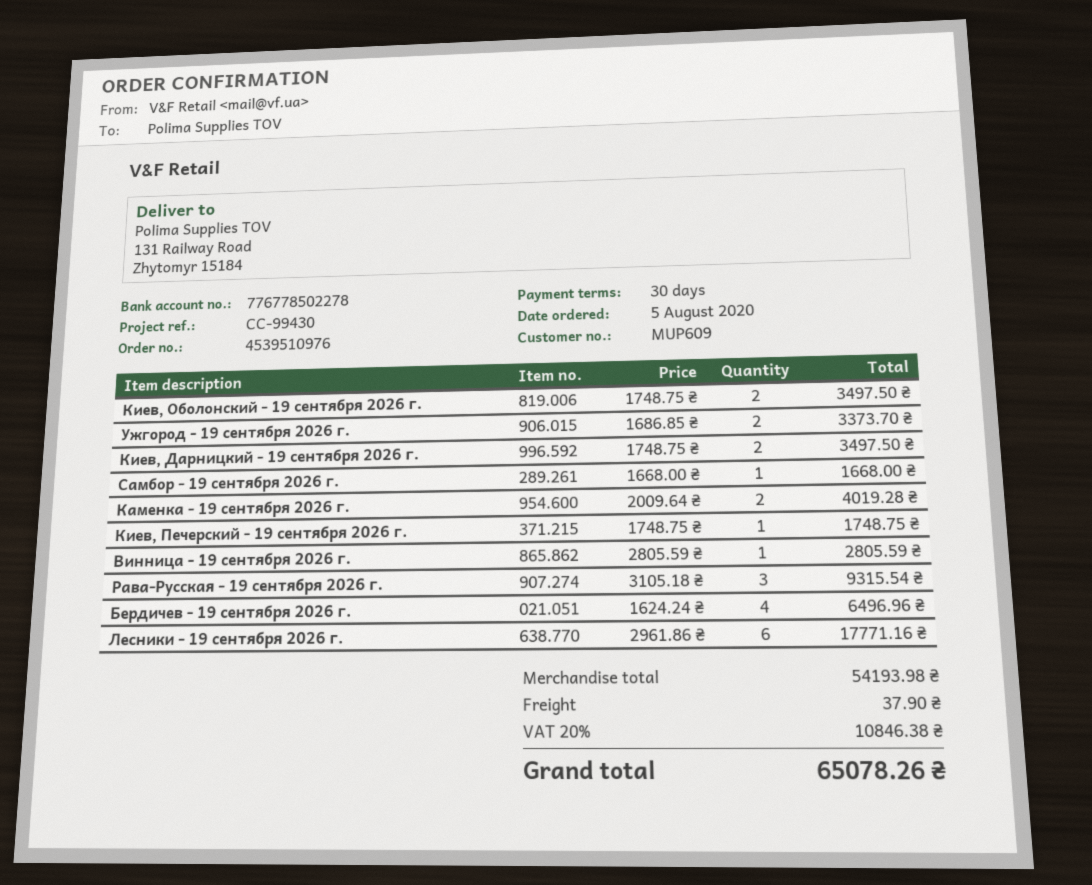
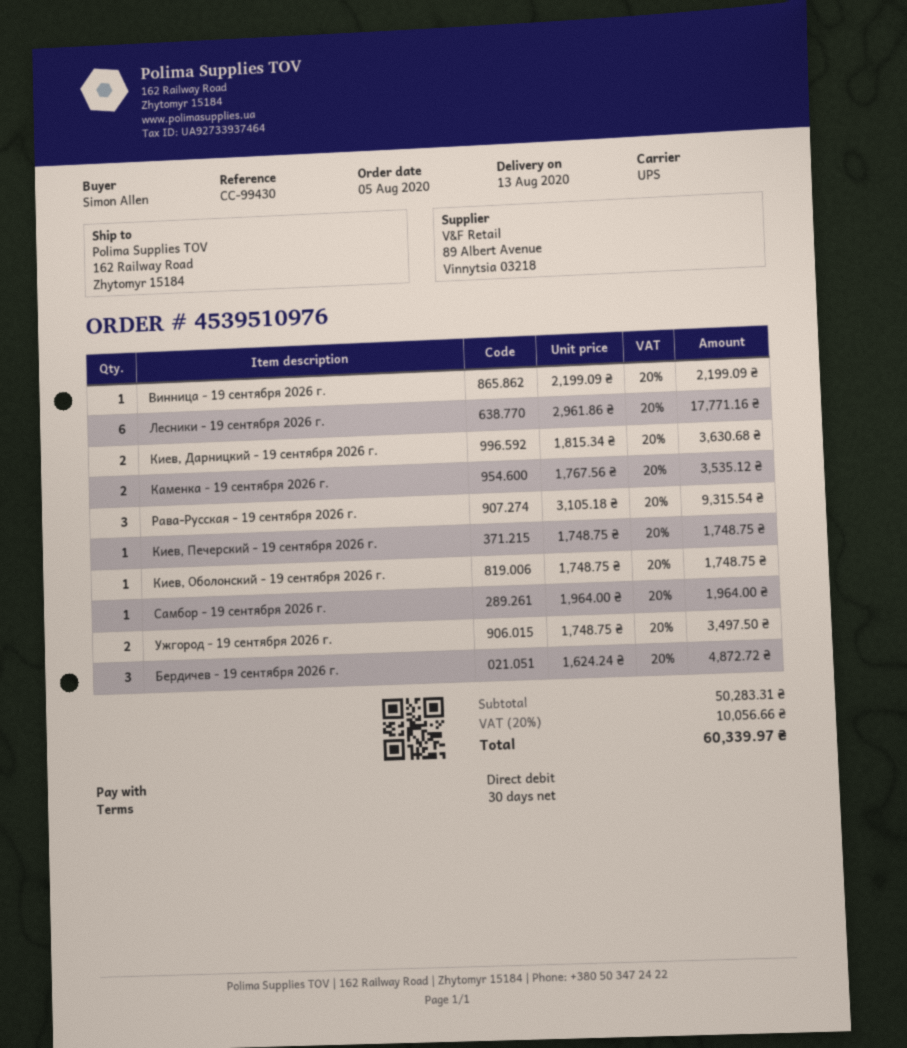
ship to: 131 Railway Road, Zhytomyr 15184 -> 162 Railway Road, Zhytomyr 15184
Киев, Оболонский - 19 сентября 2026 г.: 2 x 1748.75 = 3497.50 -> 1 x 1748.75 = 1748.75
Ужгород - 19 сентября 2026 г.: 2 x 1686.85 = 3373.70 -> 2 x 1748.75 = 3497.50
Киев, Дарницкий - 19 сентября 2026 г.: 2 x 1748.75 = 3497.50 -> 2 x 1815.34 = 3630.68
Самбор - 19 сентября 2026 г.: 1 x 1668.00 = 1668.00 -> 1 x 1964.00 = 1964.00
Каменка - 19 сентября 2026 г.: 2 x 2009.64 = 4019.28 -> 2 x 1767.56 = 3535.12
Винница - 19 сентября 2026 г.: 1 x 2805.59 = 2805.59 -> 1 x 2199.09 = 2199.09
Бердичев - 19 сентября 2026 г.: 4 x 1624.24 = 6496.96 -> 3 x 1624.24 = 4872.72
subtotal: 54193.98 -> 50283.31
shipping: 37.90 -> none
tax: 20% = 10846.38 -> 20% = 10056.66
total: 65078.26 -> 60339.97

